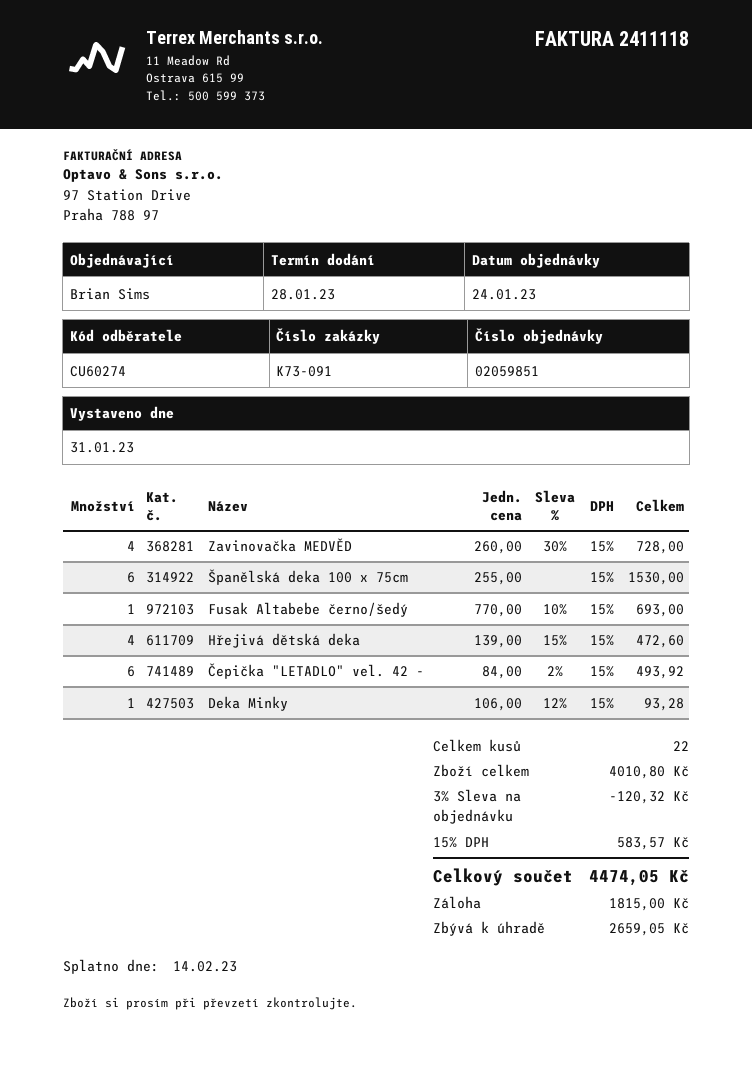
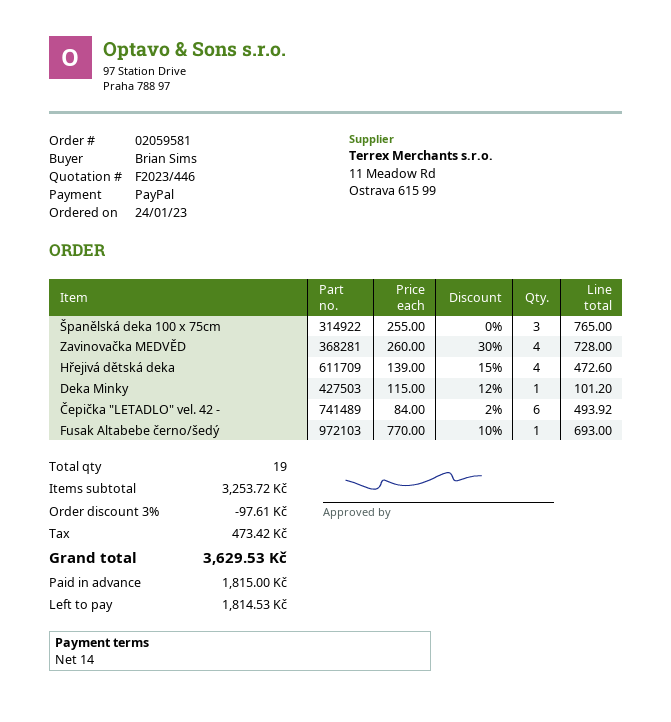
order number: 02059851 -> 02059581
Španělská deka 100 x 75cm: 6 x 255.00 = 1530.00 -> 3 x 255.00 = 765.00
Deka Minky: 1 x 106.00 - 12% = 93.28 -> 1 x 115.00 - 12% = 101.20
total quantity: 22 -> 19
subtotal: 4010.80 -> 3253.72
discount: 3% = 120.32 -> 3% = 97.61
tax: 583.57 -> 473.42
total: 4474.05 -> 3629.53
balance: 2659.05 -> 1814.53

